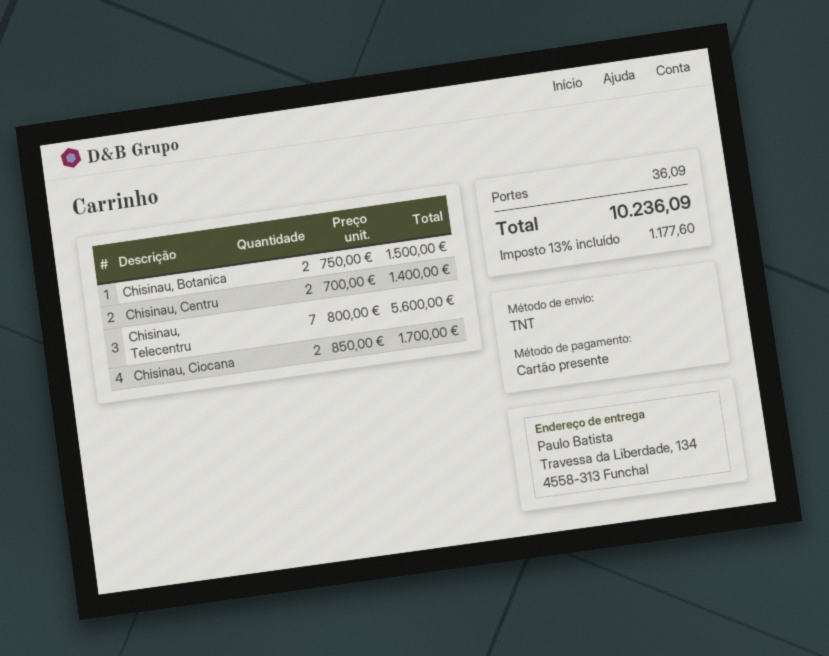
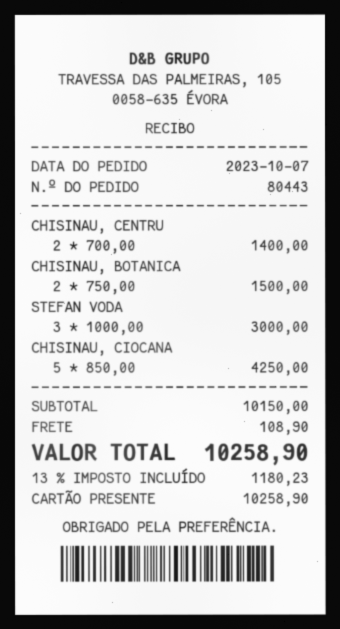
Chisinau, Telecentru: 7 x 800.00 = 5600.00 -> none
Chisinau, Ciocana: 2 x 850.00 = 1700.00 -> 5 x 850.00 = 4250.00
STEFAN VODA: none -> 3 x 1000.00 = 3000.00
shipping: 36.09 -> 108.90
tax: 13% = 1177.60 -> 13% = 1180.23
total: 10236.09 -> 10258.90

